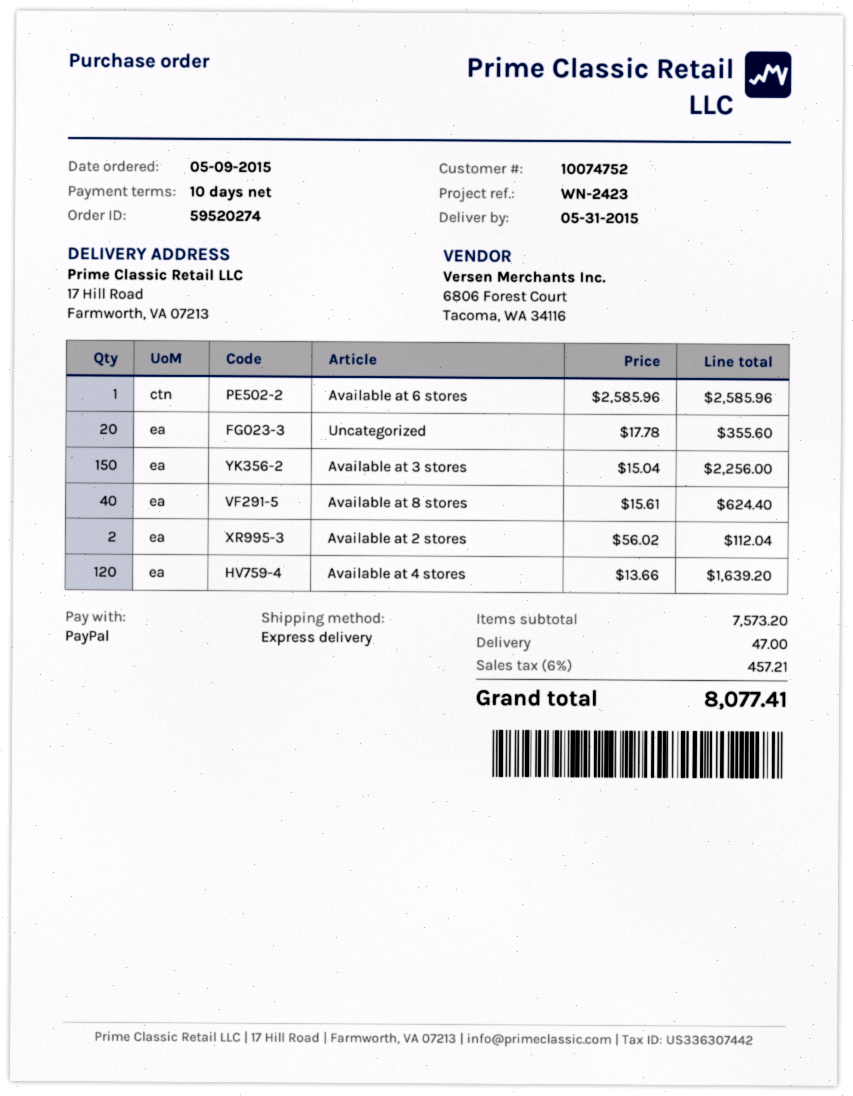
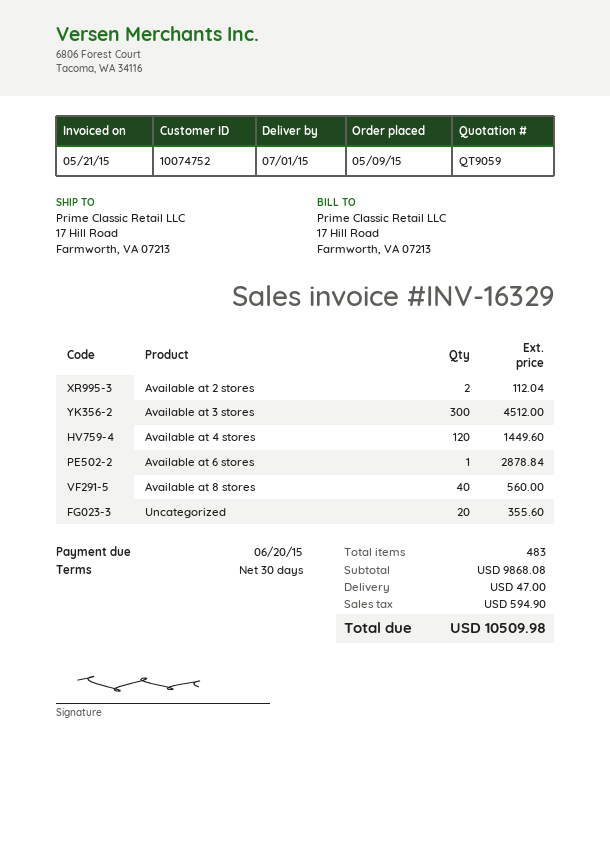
delivery date: 2015-05-31 -> 2015-07-01
payment terms: 10 days -> 30 days
Available at 6 stores: 1 for 2585.96 -> 1 for 2878.84
Available at 3 stores: 150 for 2256.00 -> 300 for 4512.00
Available at 8 stores: 40 for 624.40 -> 40 for 560.00
Available at 4 stores: 120 for 1639.20 -> 120 for 1449.60
subtotal: 7573.20 -> 9868.08
tax: 457.21 -> 594.90
total: 8077.41 -> 10509.98

